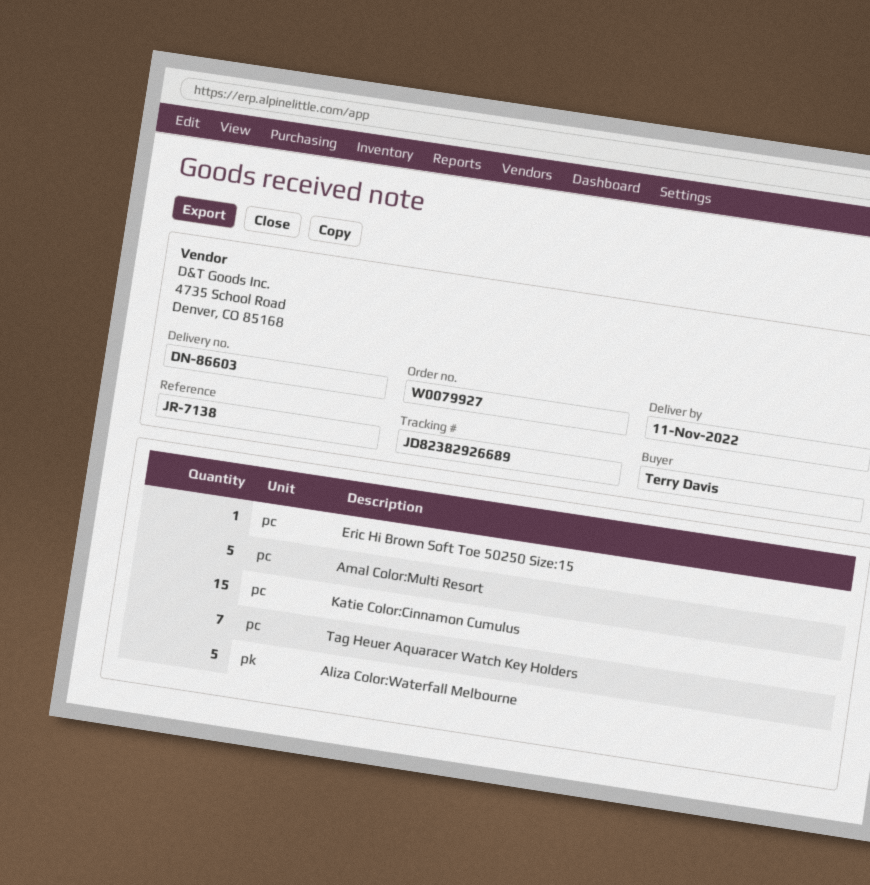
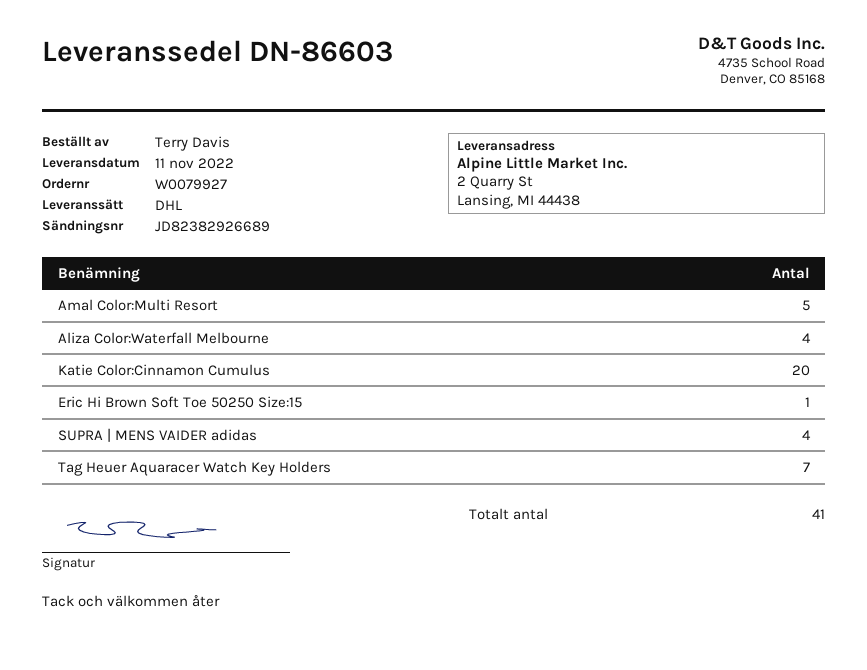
Katie Color:Cinnamon Cumulus: 15 -> 20
Aliza Color:Waterfall Melbourne: 5 -> 4
SUPRA | MENS VAIDER adidas: none -> 4

